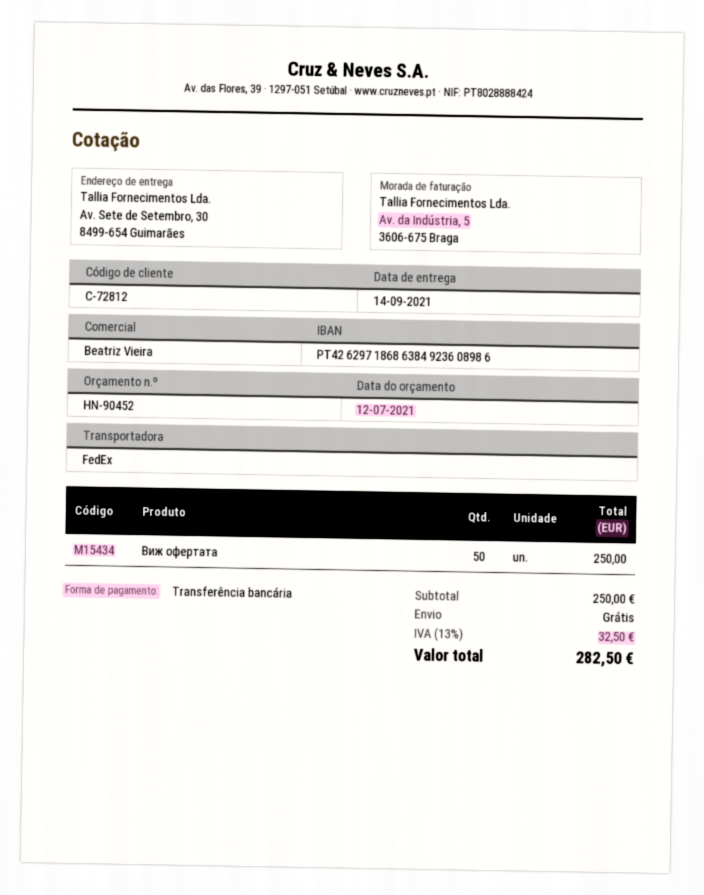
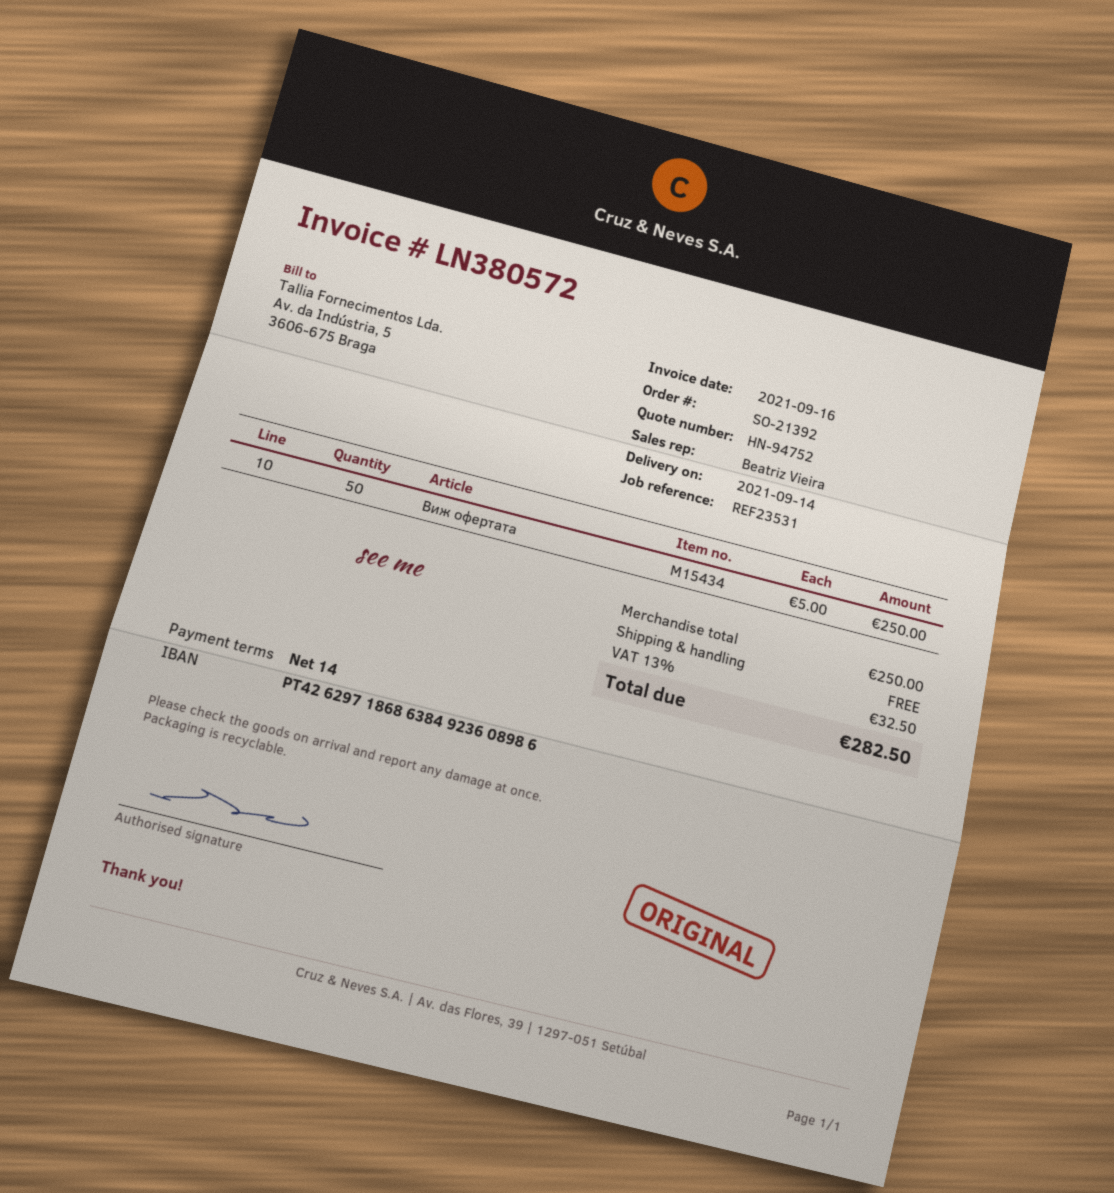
quote number: HN-90452 -> HN-94752

